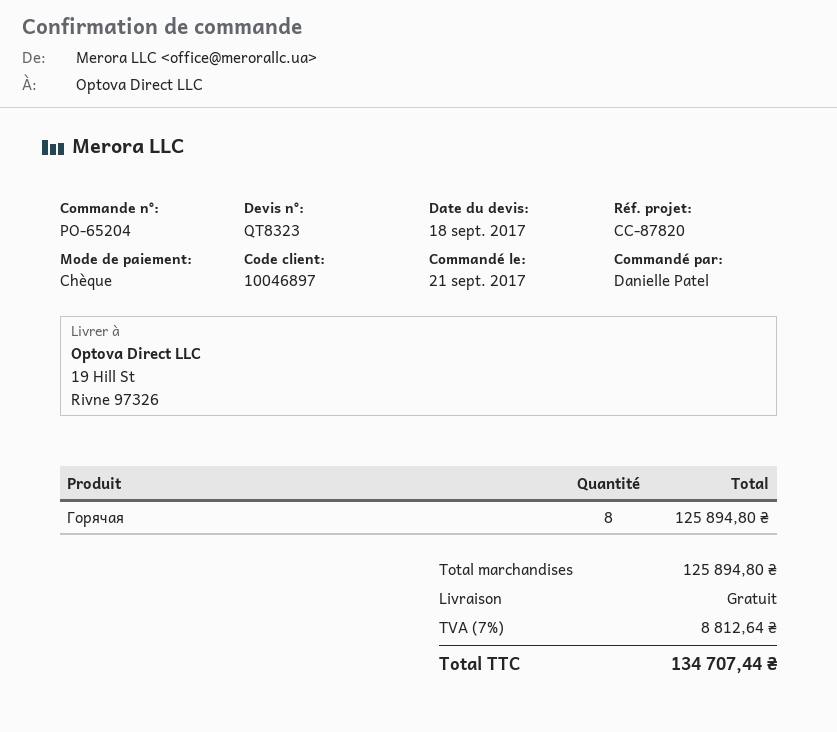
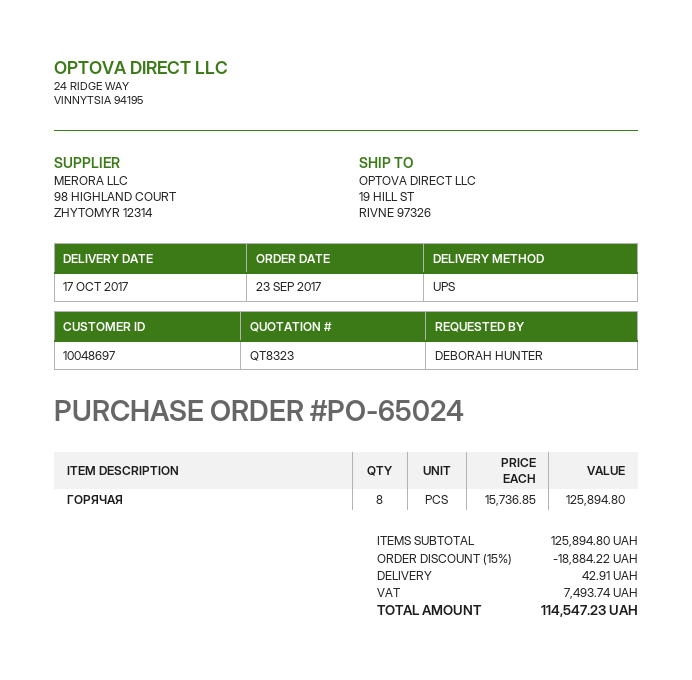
order number: PO-65204 -> PO-65024
order date: 2017-09-21 -> 2017-09-23
customer number: 10046897 -> 10048697
ordered by: Danielle Patel -> DEBORAH HUNTER
discount: none -> 15% = 18884.22
shipping: 0.00 -> 42.91
tax: 8812.64 -> 7493.74
total: 134707.44 -> 114547.23

